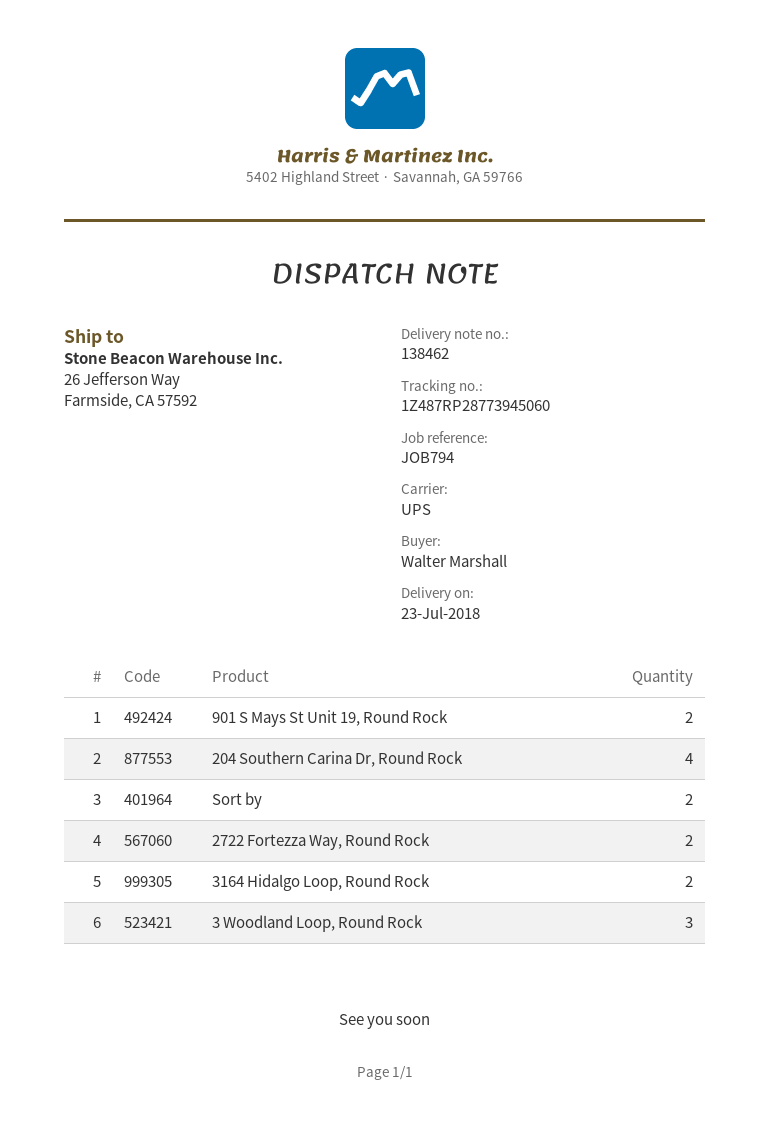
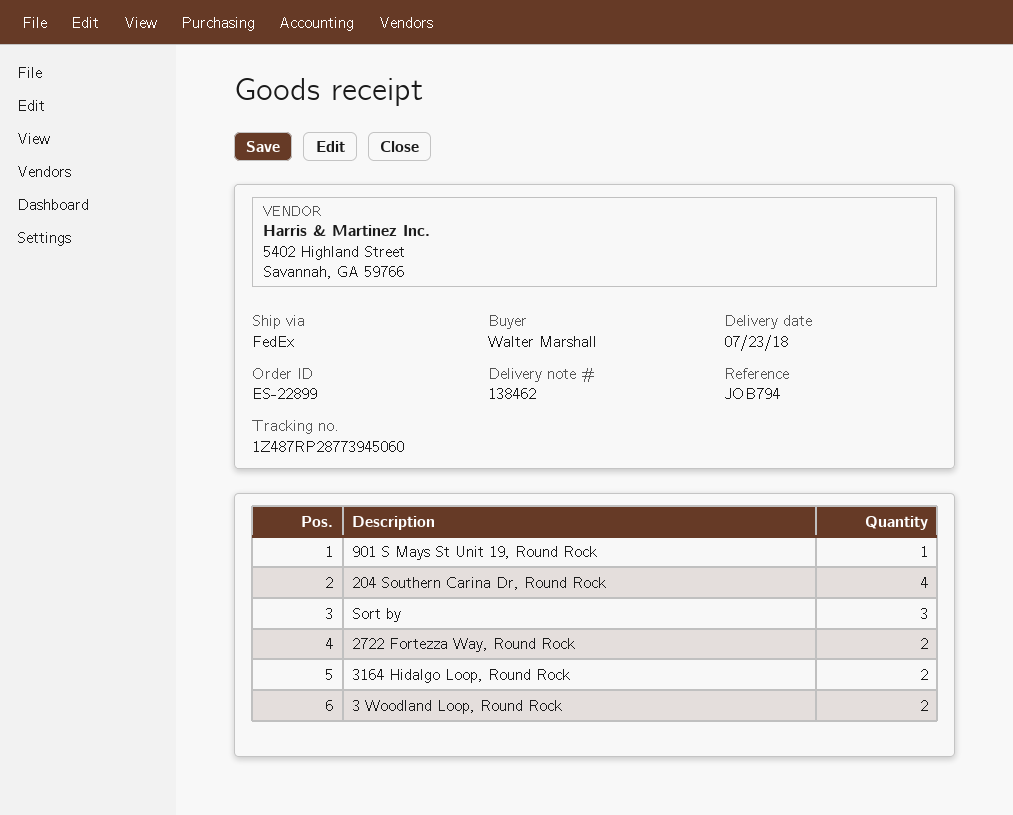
shipping method: UPS -> FedEx
901 S Mays St Unit 19, Round Rock: 2 -> 1
Sort by: 2 -> 3
3 Woodland Loop, Round Rock: 3 -> 2

